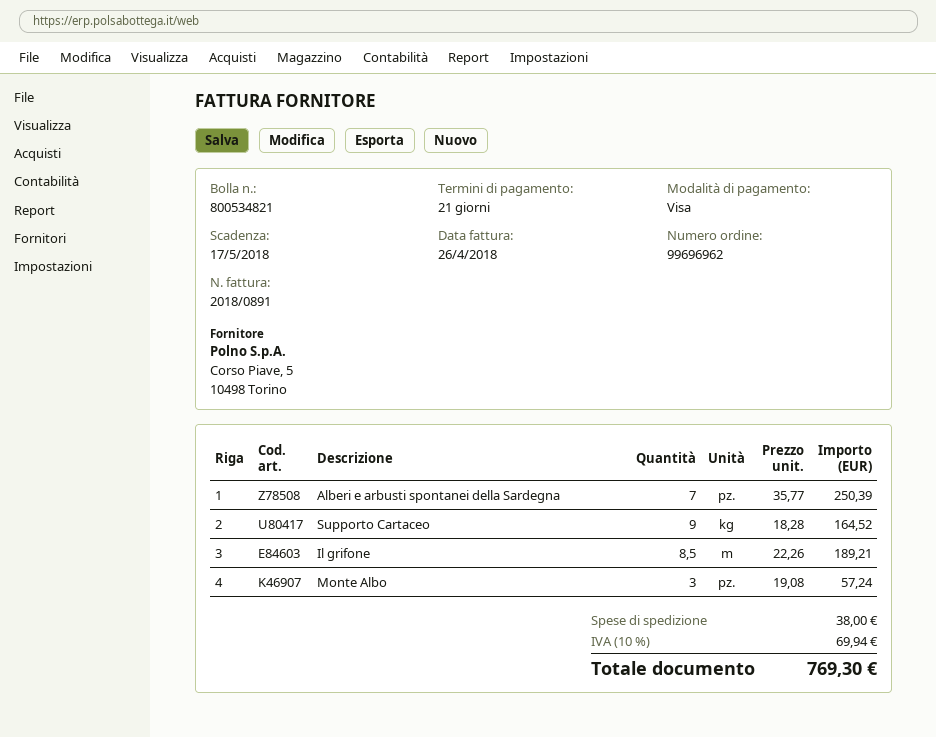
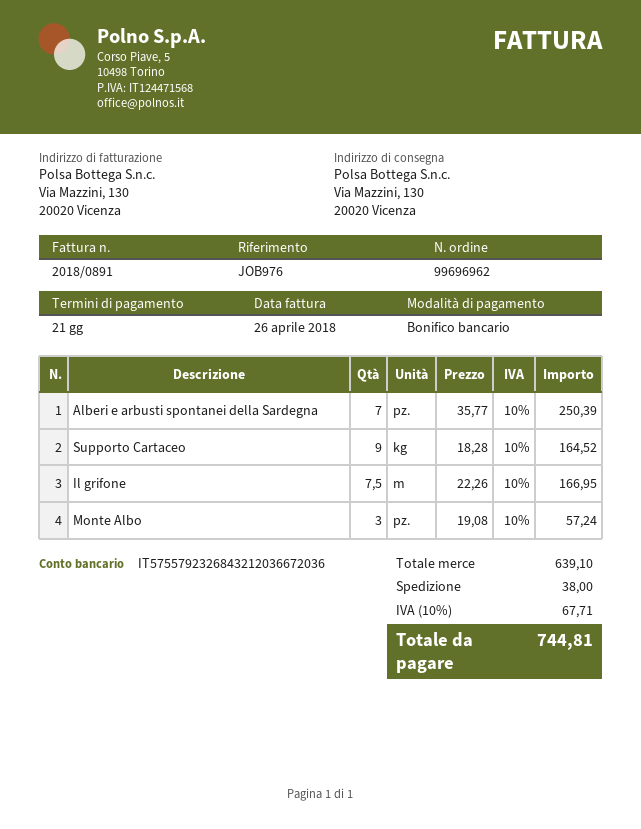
payment method: Visa -> bank transfer
Il grifone: 8.5 x 22.26 = 189.21 -> 7.5 x 22.26 = 166.95
tax: 10% = 69.94 -> 10% = 67.71
total: 769.30 -> 744.81

